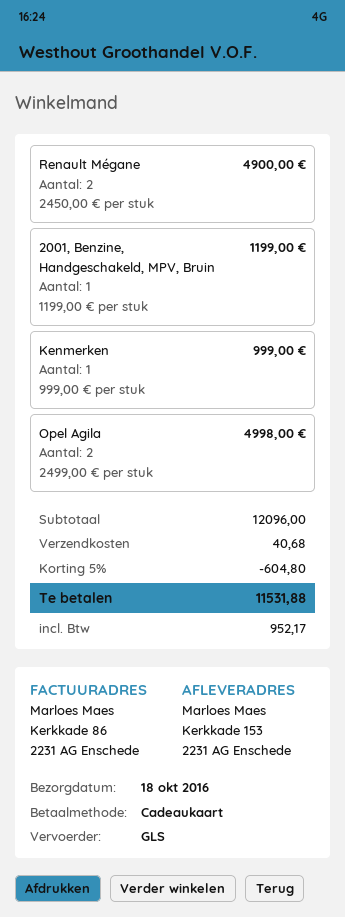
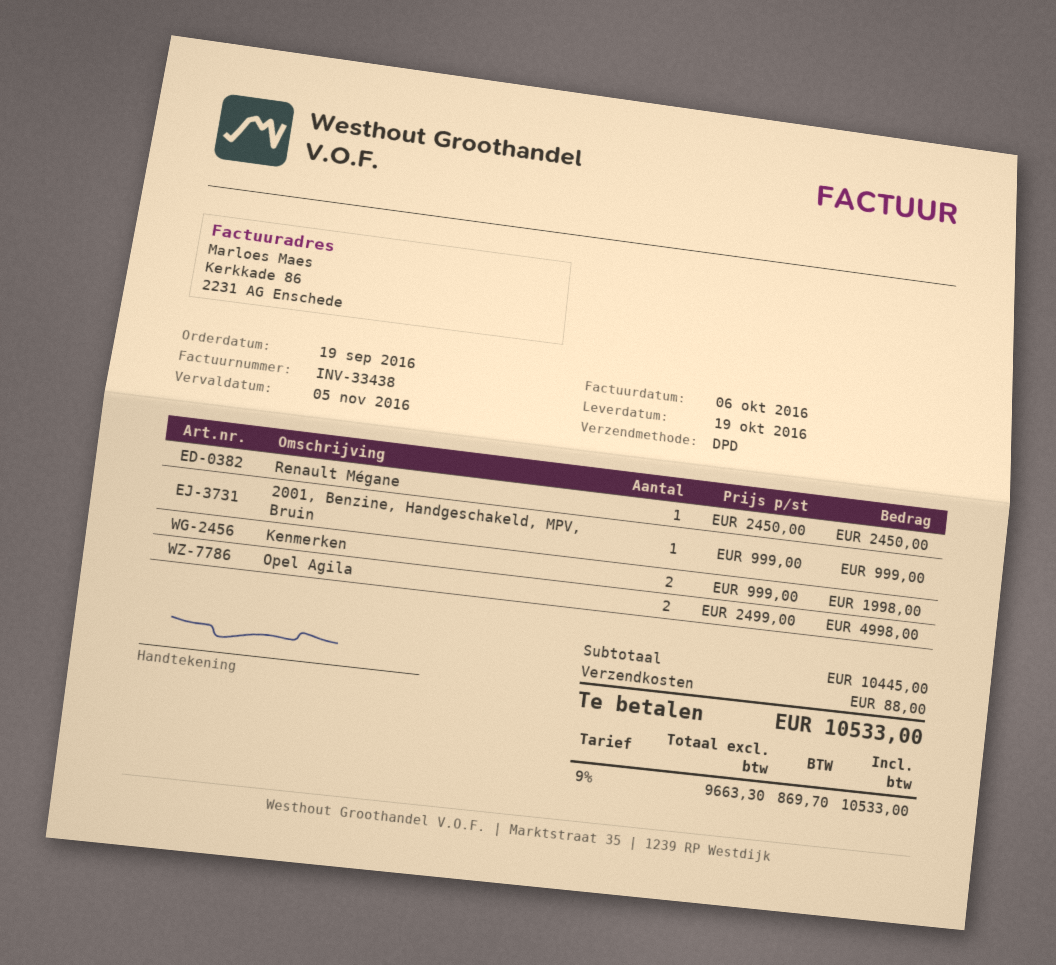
delivery date: 2016-10-18 -> 2016-10-19
shipping method: GLS -> DPD
Renault Mégane: 2 x 2450.00 = 4900.00 -> 1 x 2450.00 = 2450.00
2001, Benzine, Handgeschakeld, MPV, Bruin: 1 x 1199.00 = 1199.00 -> 1 x 999.00 = 999.00
Kenmerken: 1 x 999.00 = 999.00 -> 2 x 999.00 = 1998.00
subtotal: 12096.00 -> 10445.00
discount: 5% = 604.80 -> none
shipping: 40.68 -> 88.00
tax: 952.17 -> 869.70
total: 11531.88 -> 10533.00

